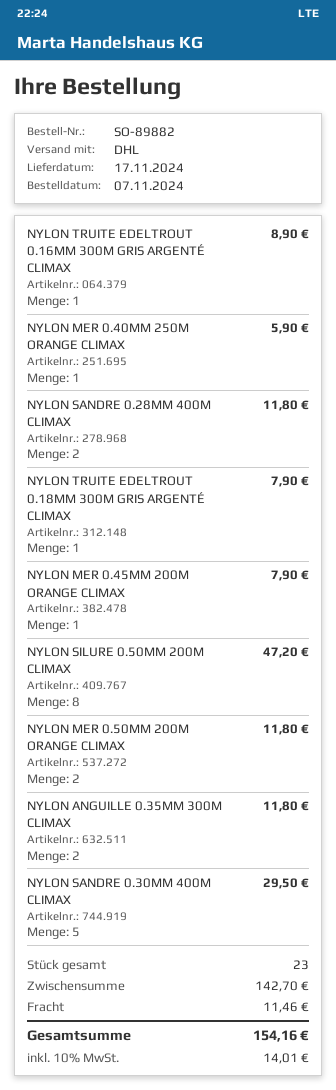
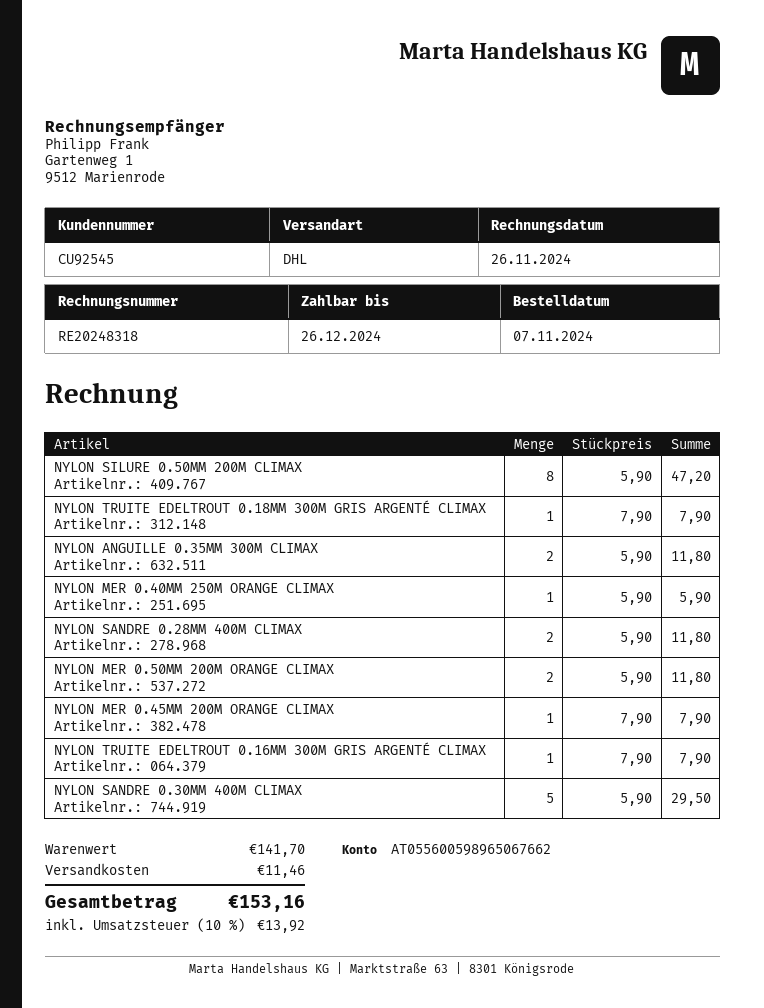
NYLON TRUITE EDELTROUT 0.16MM 300M GRIS ARGENTÉ CLIMAX: 1 for 8.90 -> 1 for 7.90
subtotal: 142.70 -> 141.70
tax: 10% = 14.01 -> 10% = 13.92
total: 154.16 -> 153.16

